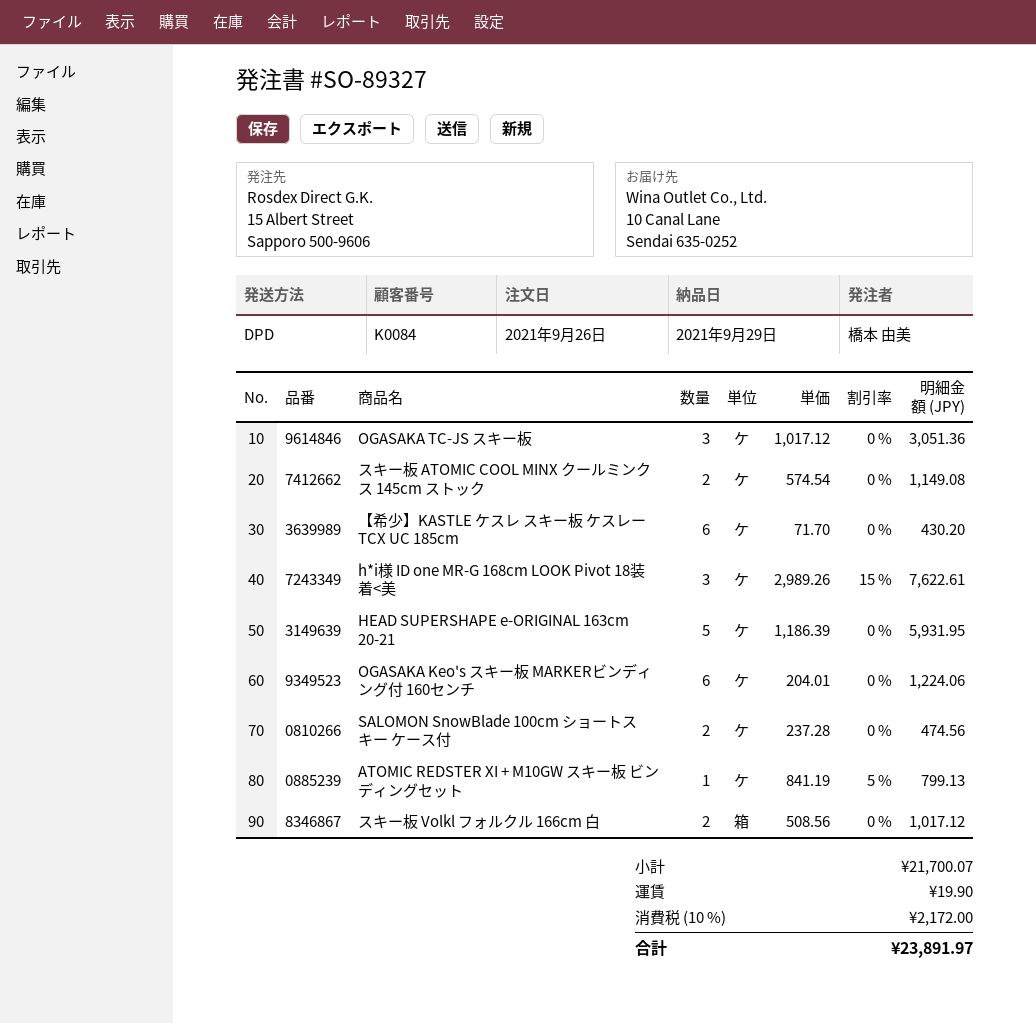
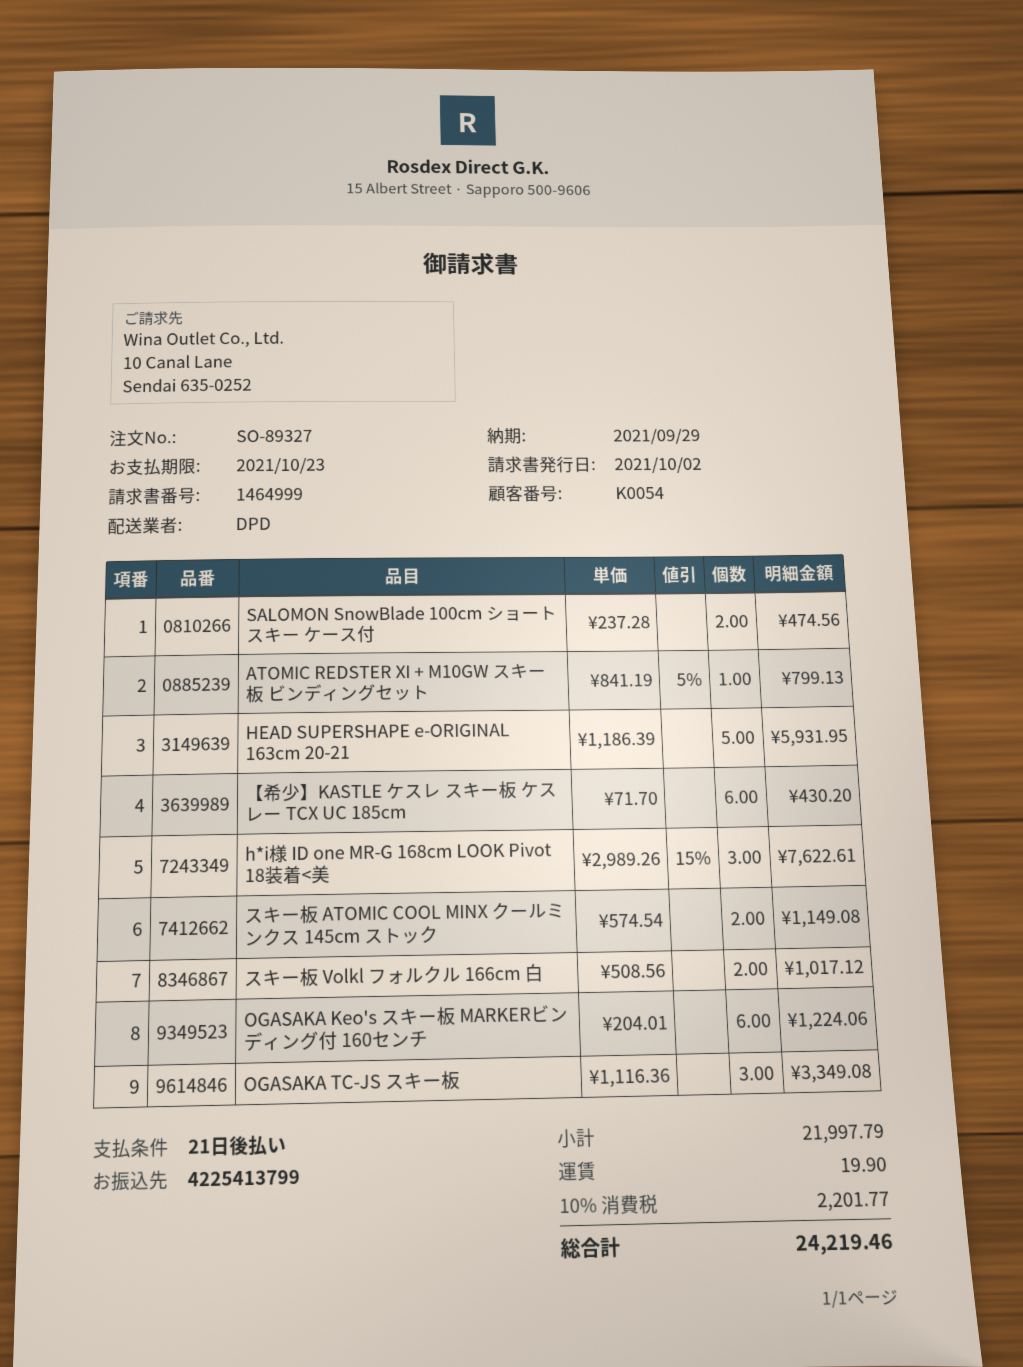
customer number: K0084 -> K0054
OGASAKA TC-JS スキー板: 3 x 1017.12 = 3051.36 -> 3 x 1116.36 = 3349.08
subtotal: 21700.07 -> 21997.79
tax: 10% = 2172.00 -> 10% = 2201.77
total: 23891.97 -> 24219.46

